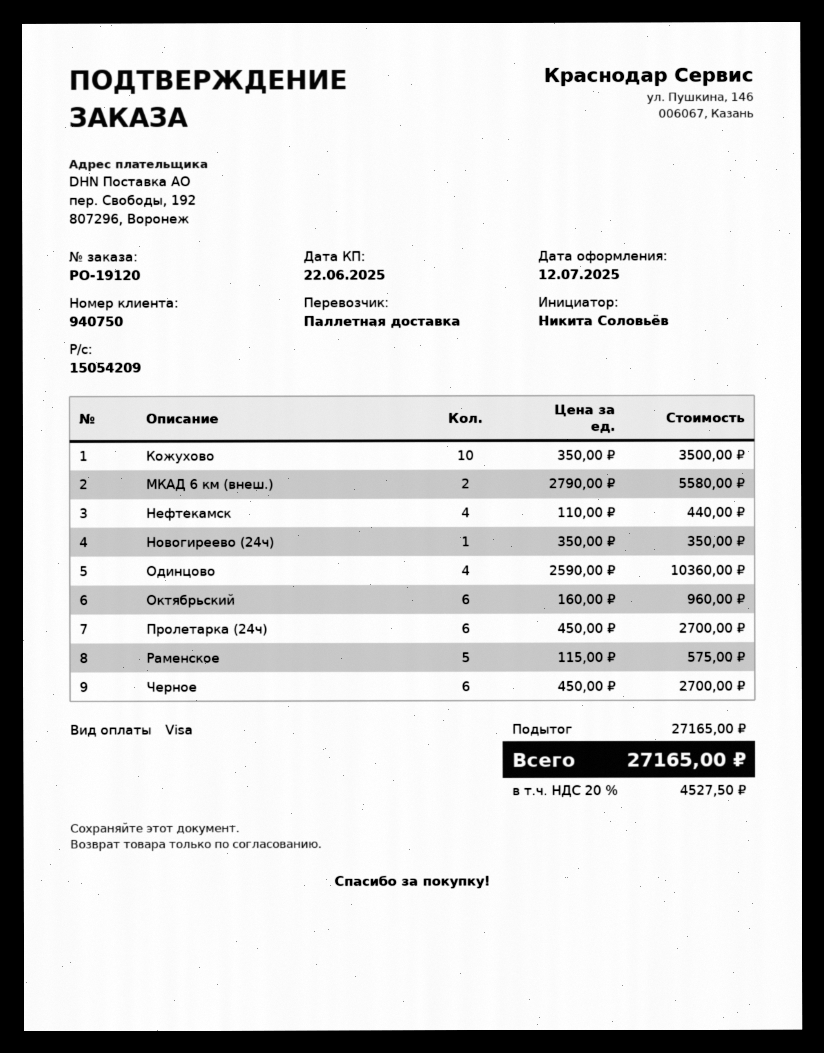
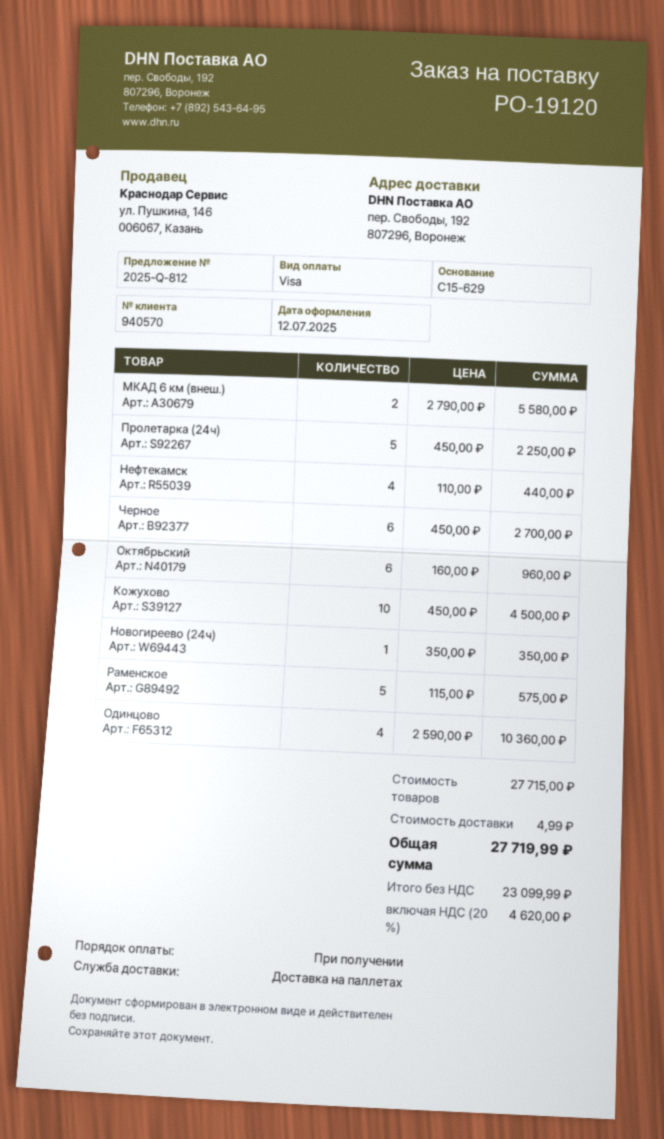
customer number: 940750 -> 940570
Кожухово: 10 x 350.00 = 3500.00 -> 10 x 450.00 = 4500.00
Пролетарка (24ч): 6 x 450.00 = 2700.00 -> 5 x 450.00 = 2250.00
subtotal: 27165.00 -> 27715.00
shipping: none -> 4.99
tax: 20% = 4527.50 -> 20% = 4620.00
total: 27165.00 -> 27719.99

